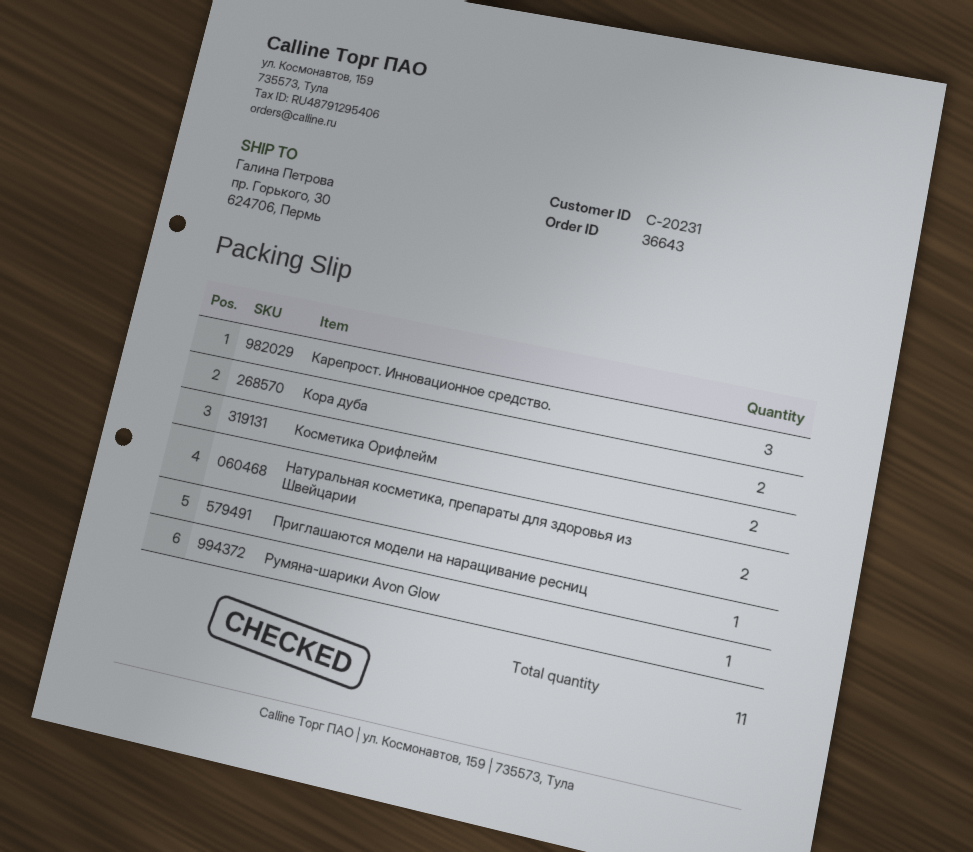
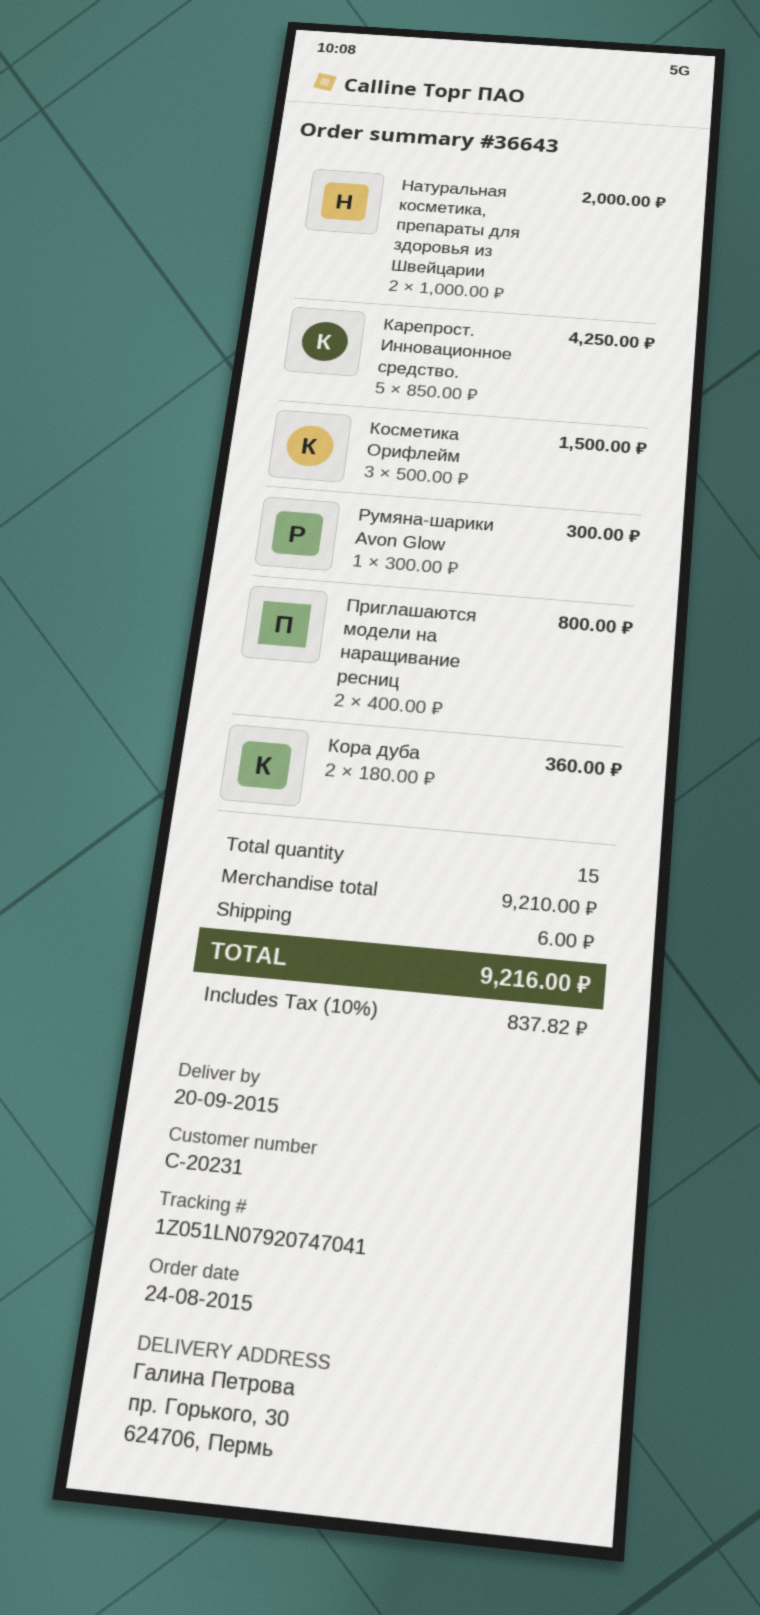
Карепрост. Инновационное средство.: 3 -> 5
Косметика Орифлейм: 2 -> 3
Приглашаются модели на наращивание ресниц: 1 -> 2
total quantity: 11 -> 15

